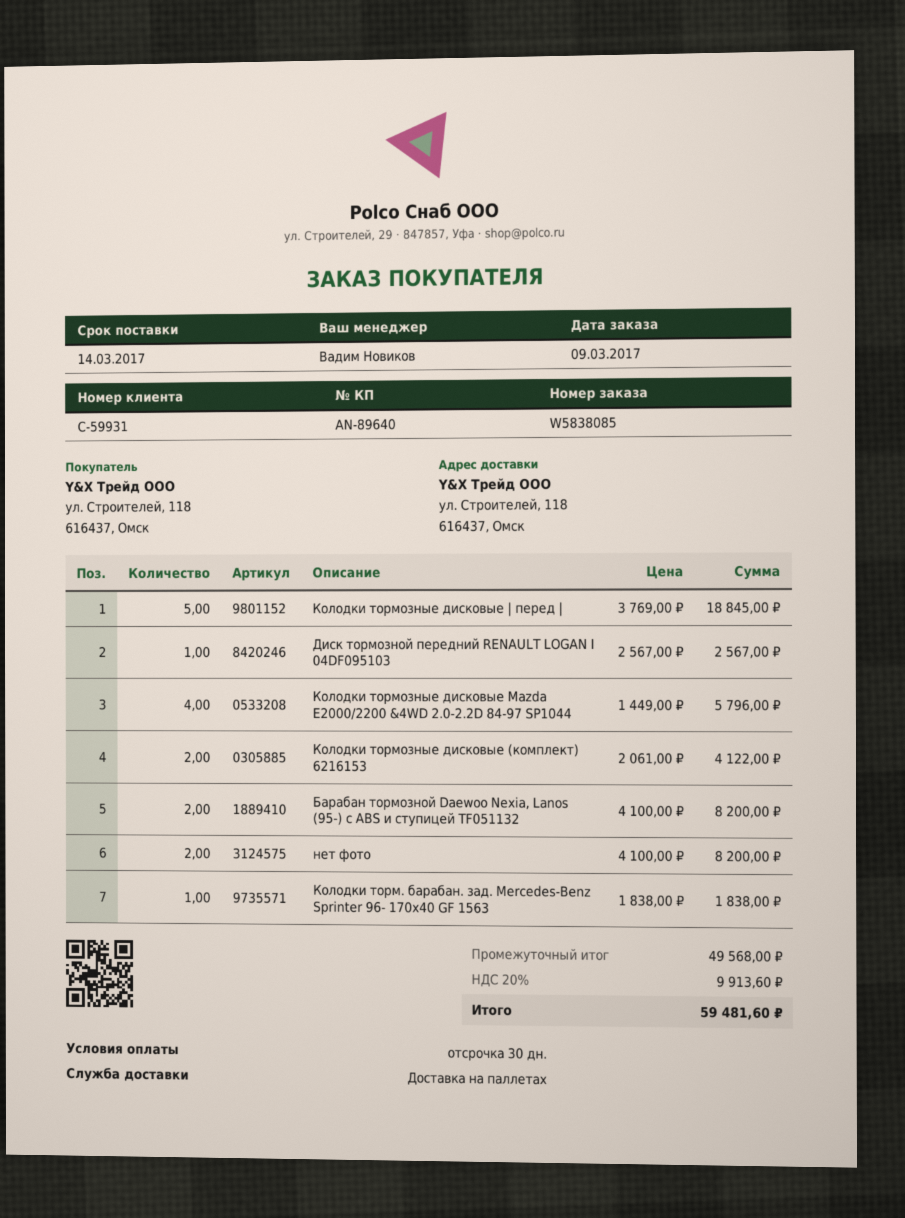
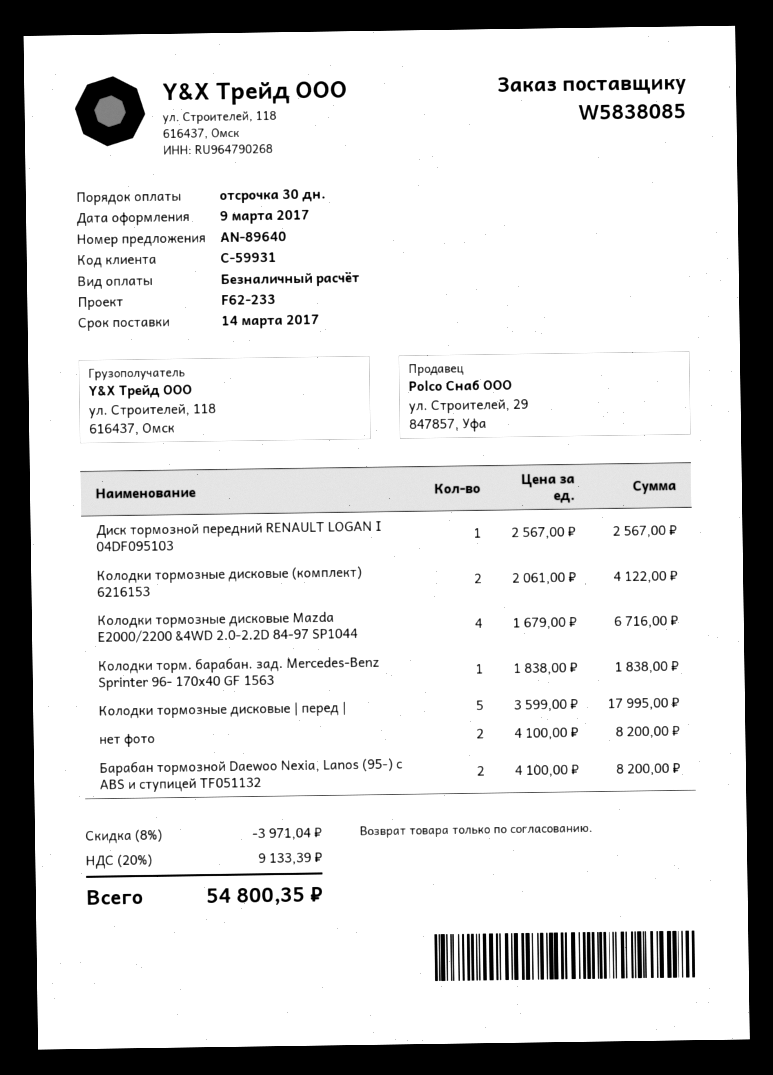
Колодки тормозные дисковые | перед |: 5 x 3769.00 = 18845.00 -> 5 x 3599.00 = 17995.00
Колодки тормозные дисковые Mazda E2000/2200 &4WD 2.0-2.2D 84-97 SP1044: 4 x 1449.00 = 5796.00 -> 4 x 1679.00 = 6716.00
discount: none -> 8% = 3971.04
tax: 20% = 9913.60 -> 20% = 9133.39
total: 59481.60 -> 54800.35

